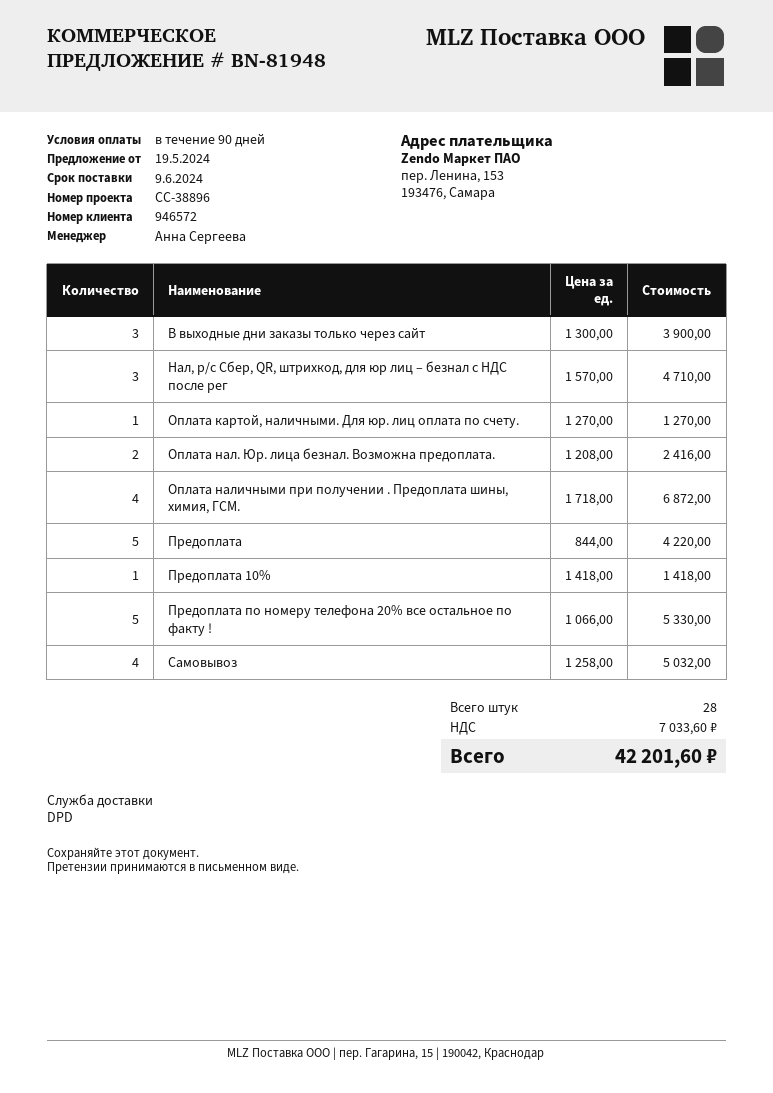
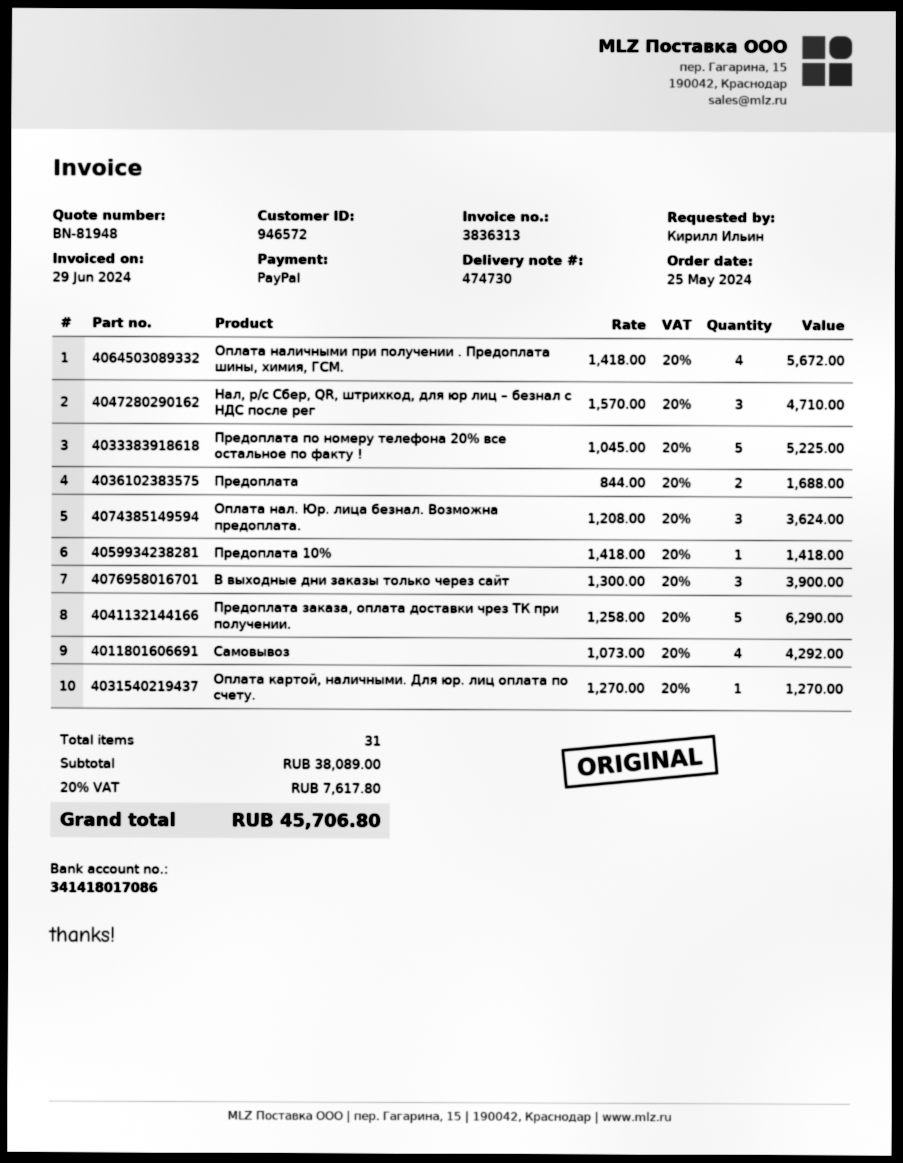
Оплата нал. Юр. лица безнал. Возможна предоплата.: 2 x 1208.00 = 2416.00 -> 3 x 1208.00 = 3624.00
Оплата наличными при получении . Предоплата шины, химия, ГСМ.: 4 x 1718.00 = 6872.00 -> 4 x 1418.00 = 5672.00
Предоплата: 5 x 844.00 = 4220.00 -> 2 x 844.00 = 1688.00
Предоплата по номеру телефона 20% все остальное по факту !: 5 x 1066.00 = 5330.00 -> 5 x 1045.00 = 5225.00
Самовывоз: 4 x 1258.00 = 5032.00 -> 4 x 1073.00 = 4292.00
Предоплата заказа, оплата доставки чрез ТК при получении.: none -> 5 x 1258.00 = 6290.00
total quantity: 28 -> 31
tax: 7033.60 -> 7617.80
total: 42201.60 -> 45706.80

